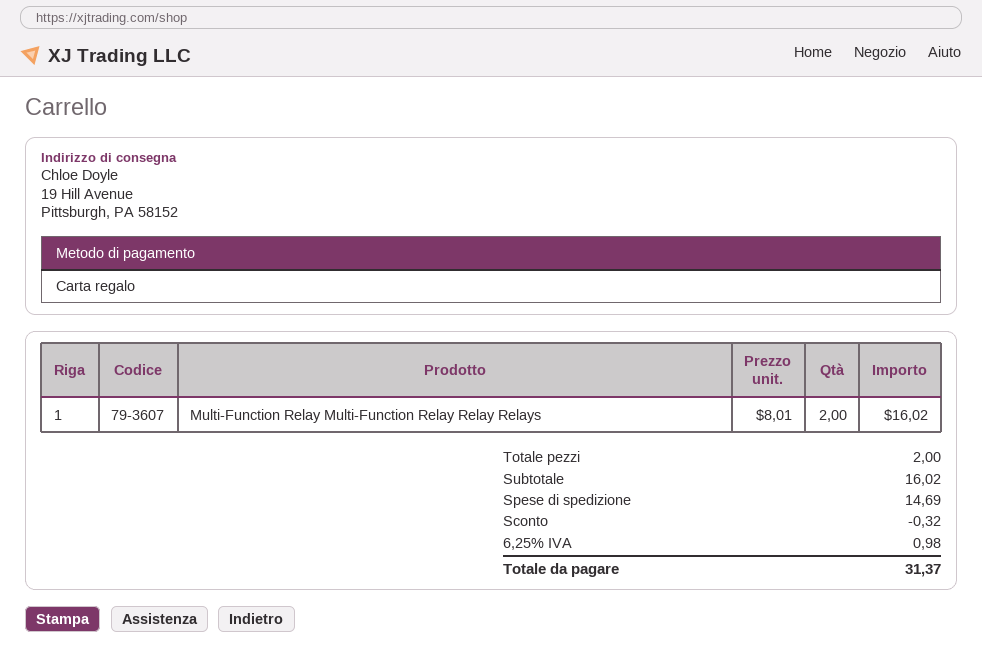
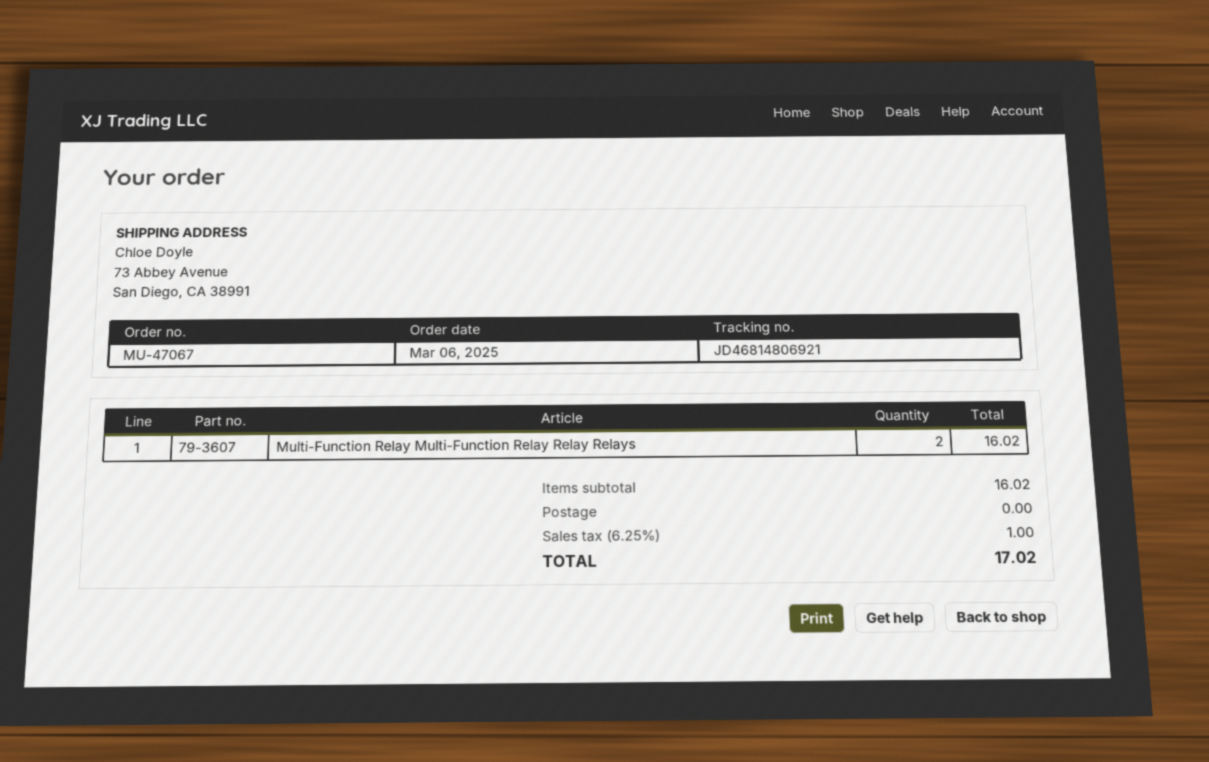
ship to: 19 Hill Avenue, Pittsburgh, PA 58152 -> 73 Abbey Avenue, San Diego, CA 38991
discount: 0.32 -> none
shipping: 14.69 -> 0.00
tax: 6.25% = 0.98 -> 6.25% = 1.00
total: 31.37 -> 17.02

